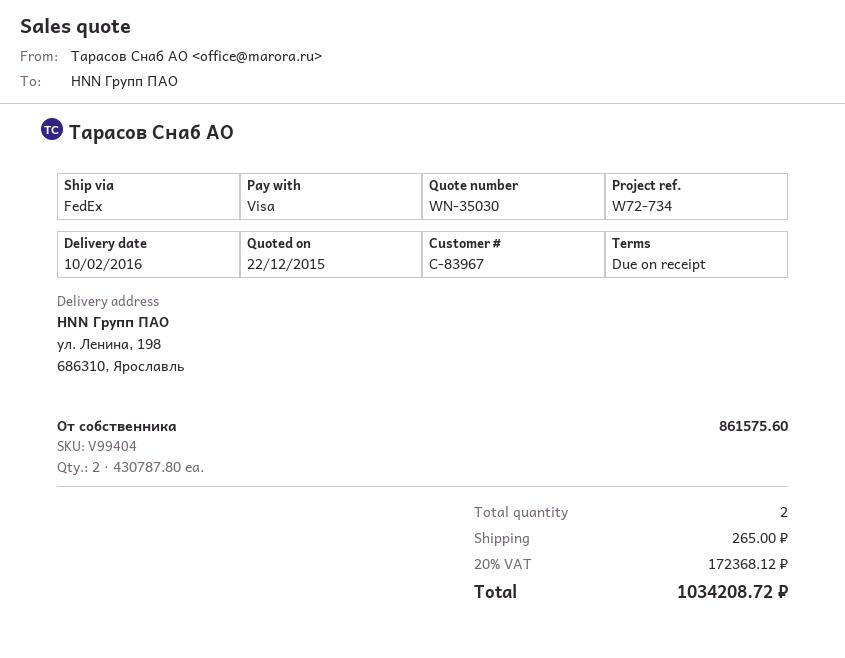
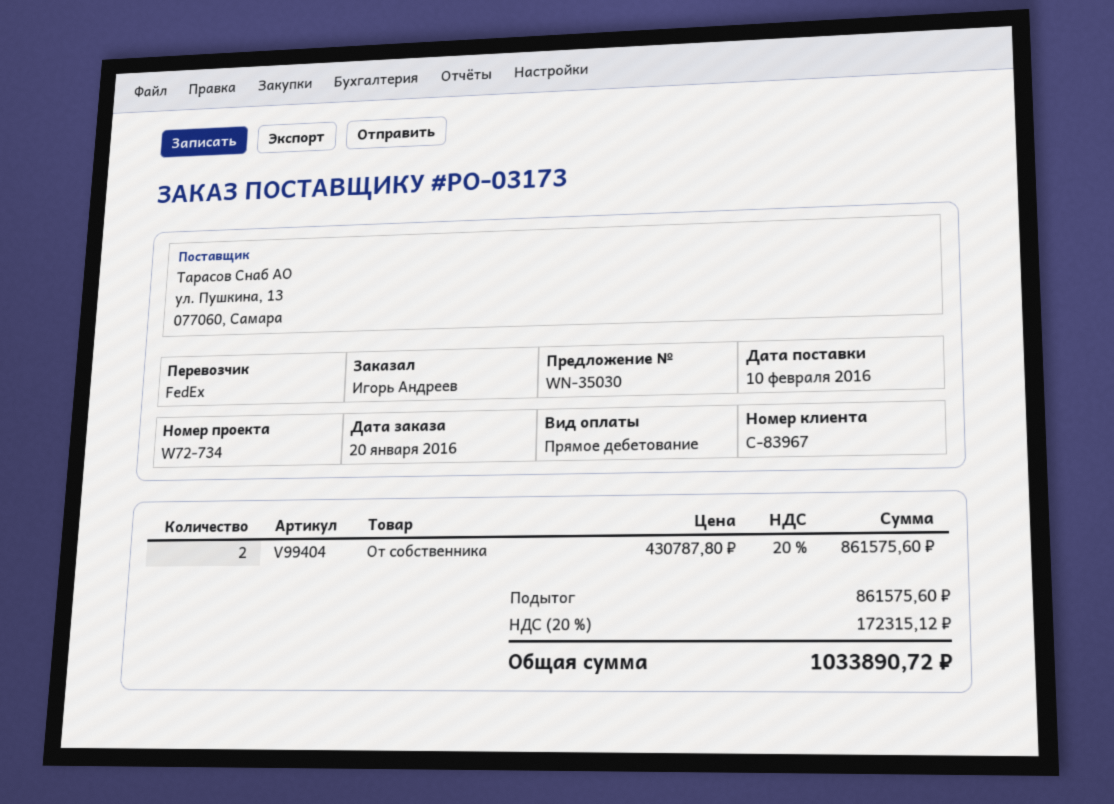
payment method: Visa -> direct debit
shipping: 265.00 -> none
tax: 20% = 172368.12 -> 20% = 172315.12
total: 1034208.72 -> 1033890.72

